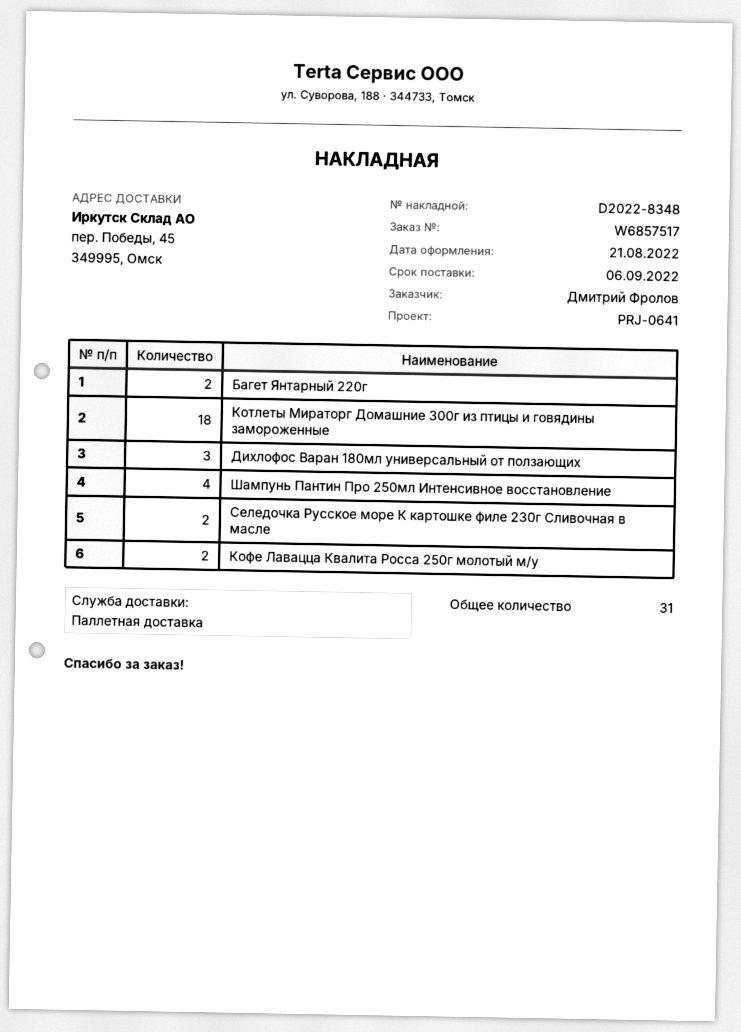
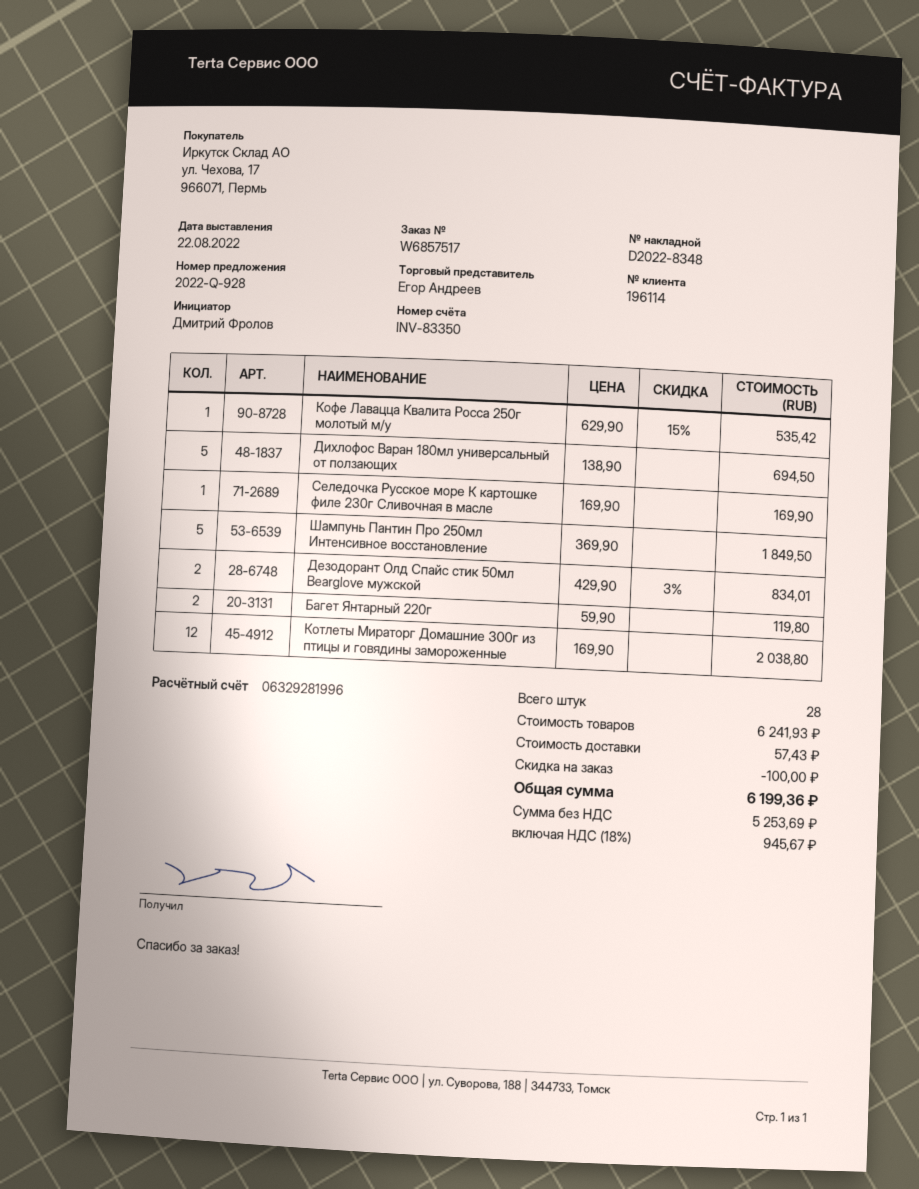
Котлеты Мираторг Домашние 300г из птицы и говядины замороженные: 18 -> 12
Дихлофос Варан 180мл универсальный от ползающих: 3 -> 5
Шампунь Пантин Про 250мл Интенсивное восстановление: 4 -> 5
Селедочка Русское море К картошке филе 230г Сливочная в масле: 2 -> 1
Кофе Лавацца Квалита Росса 250г молотый м/у: 2 -> 1
Дезодорант Олд Спайс стик 50мл Bearglove мужской: none -> 2
total quantity: 31 -> 28

